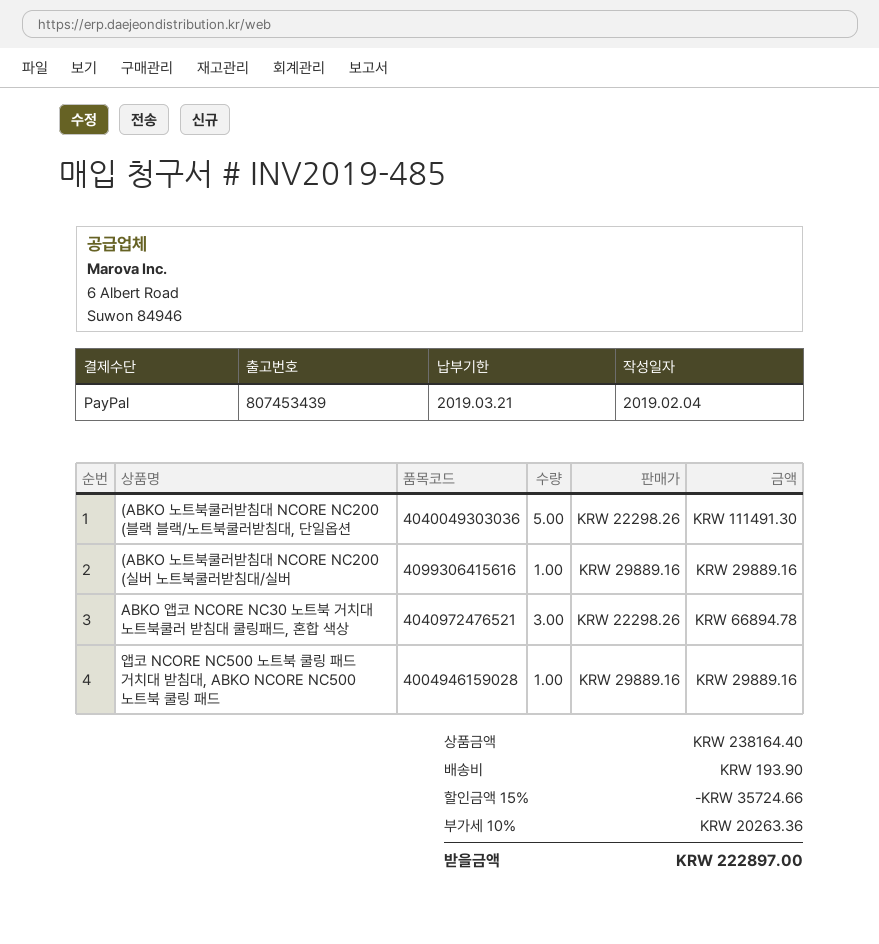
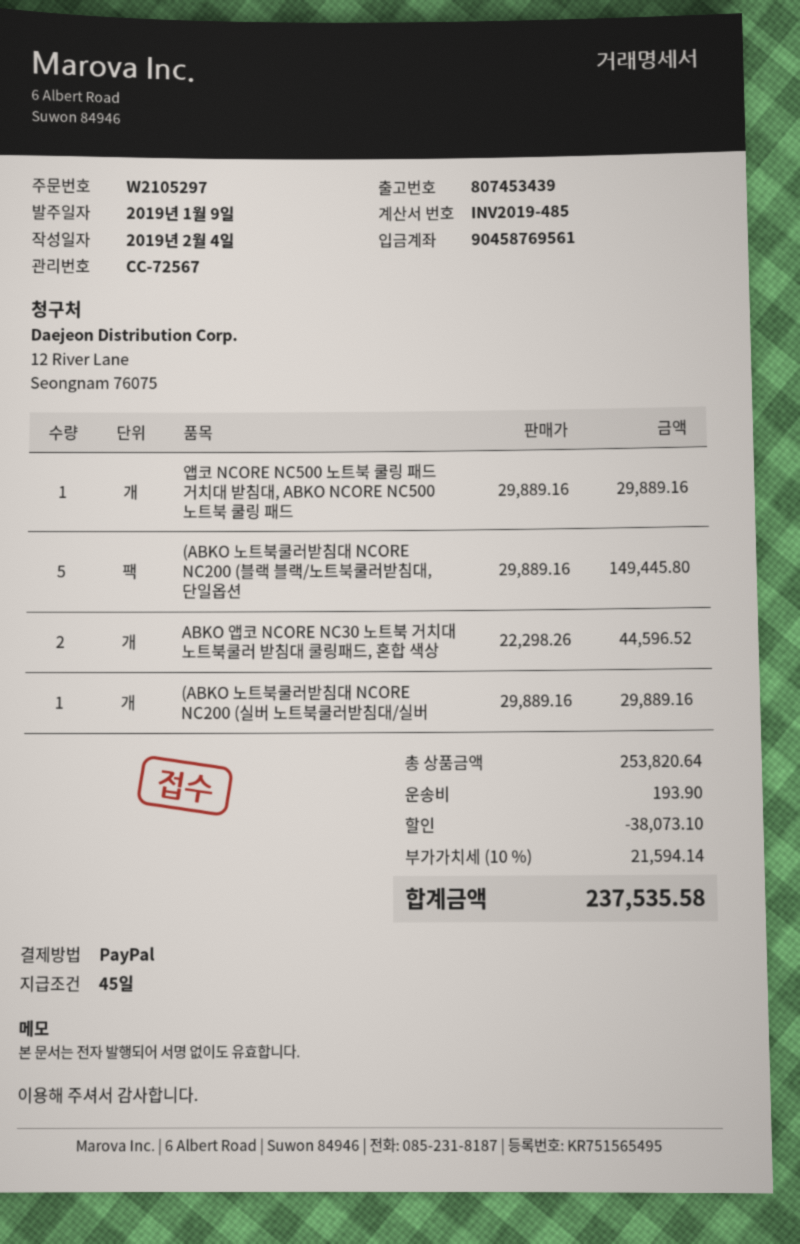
(ABKO 노트북쿨러받침대 NCORE NC200 (블랙 블랙/노트북쿨러받침대, 단일옵션: 5 x 22298.26 = 111491.30 -> 5 x 29889.16 = 149445.80
ABKO 앱코 NCORE NC30 노트북 거치대 노트북쿨러 받침대 쿨링패드, 혼합 색상: 3 x 22298.26 = 66894.78 -> 2 x 22298.26 = 44596.52
subtotal: 238164.40 -> 253820.64
discount: 35724.66 -> 38073.10
tax: 10% = 20263.36 -> 10% = 21594.14
total: 222897.00 -> 237535.58

